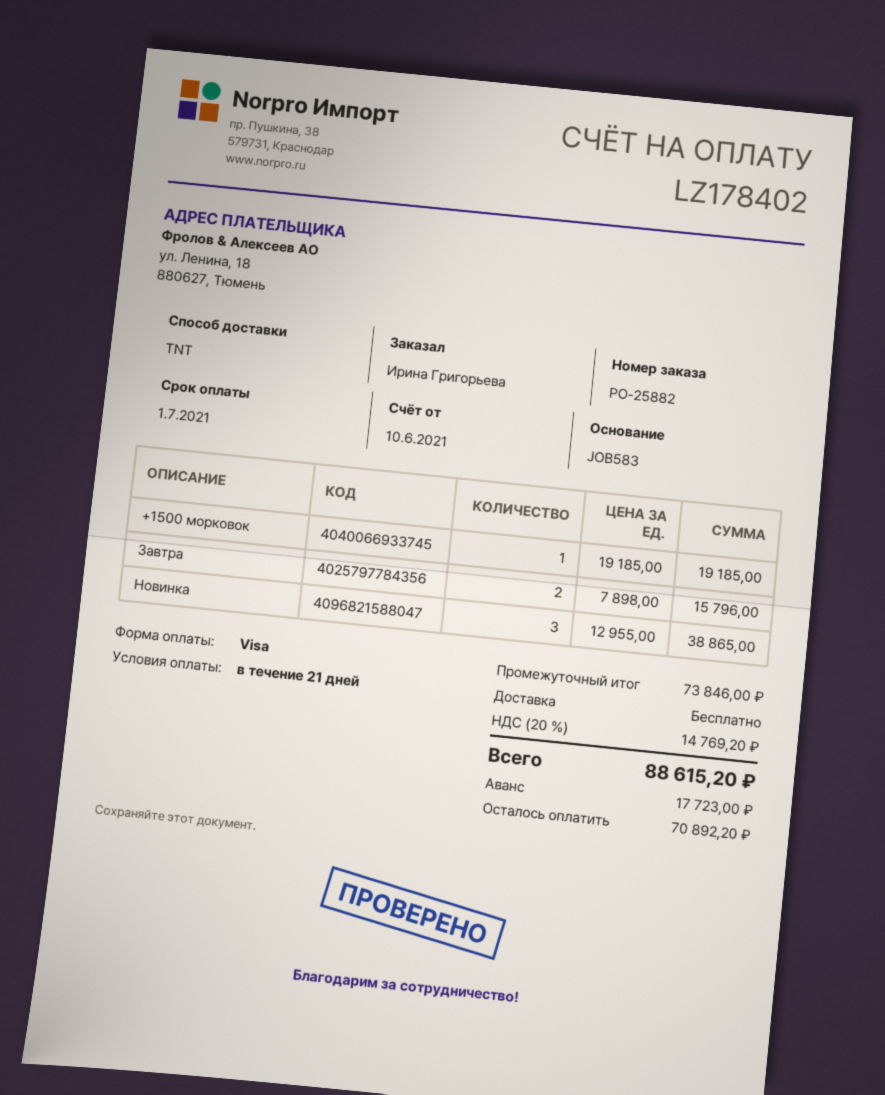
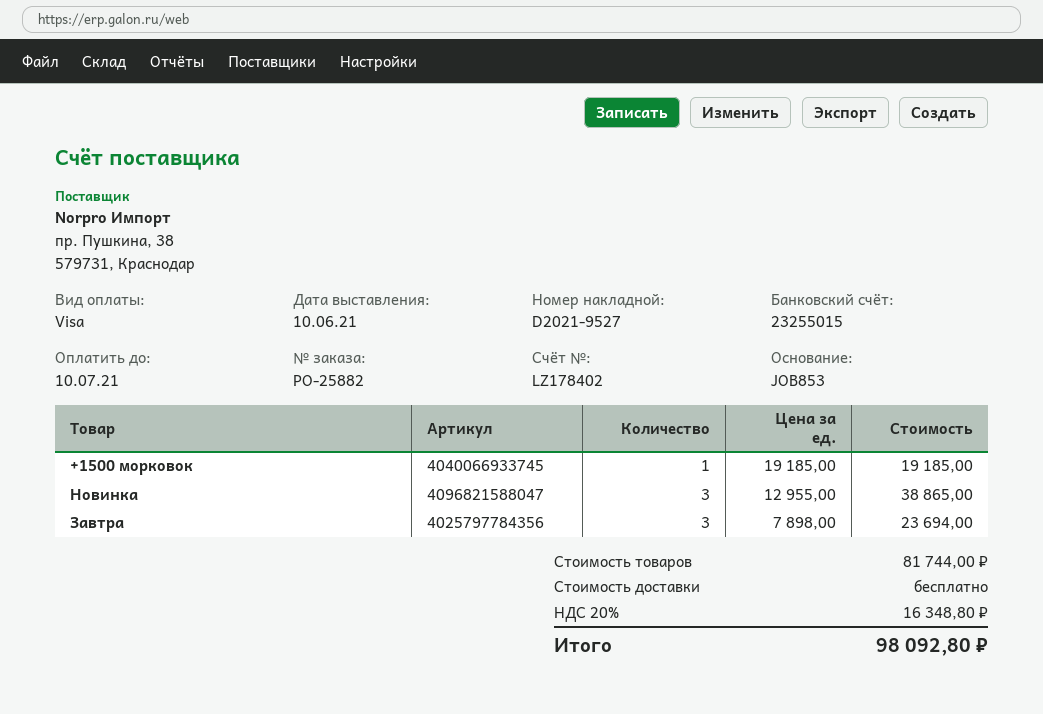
due date: 2021-07-01 -> 2021-07-10
reference: JOB583 -> JOB853
Завтра: 2 x 7898.00 = 15796.00 -> 3 x 7898.00 = 23694.00
subtotal: 73846.00 -> 81744.00
tax: 20% = 14769.20 -> 20% = 16348.80
total: 88615.20 -> 98092.80

